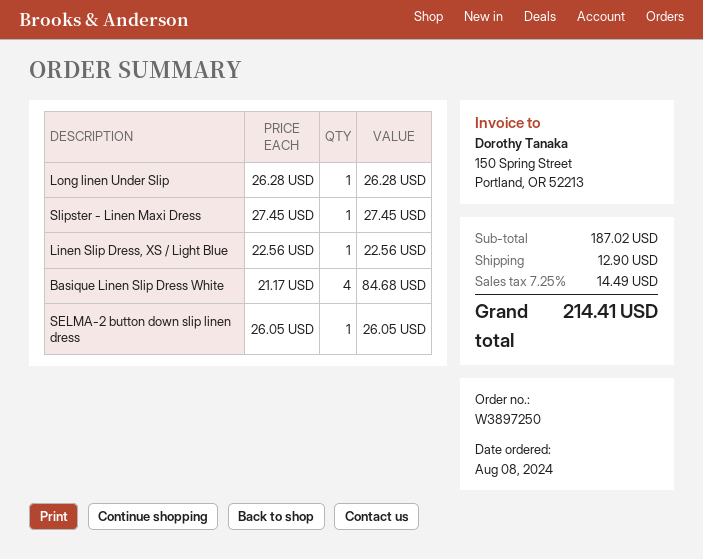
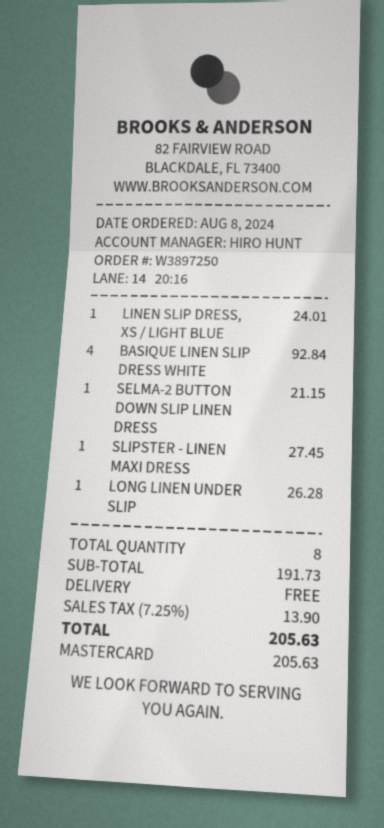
Linen Slip Dress, XS / Light Blue: 1 for 22.56 -> 1 for 24.01
Basique Linen Slip Dress White: 4 for 84.68 -> 4 for 92.84
SELMA-2 button down slip linen dress: 1 for 26.05 -> 1 for 21.15
subtotal: 187.02 -> 191.73
shipping: 12.90 -> 0.00
tax: 7.25% = 14.49 -> 7.25% = 13.90
total: 214.41 -> 205.63

